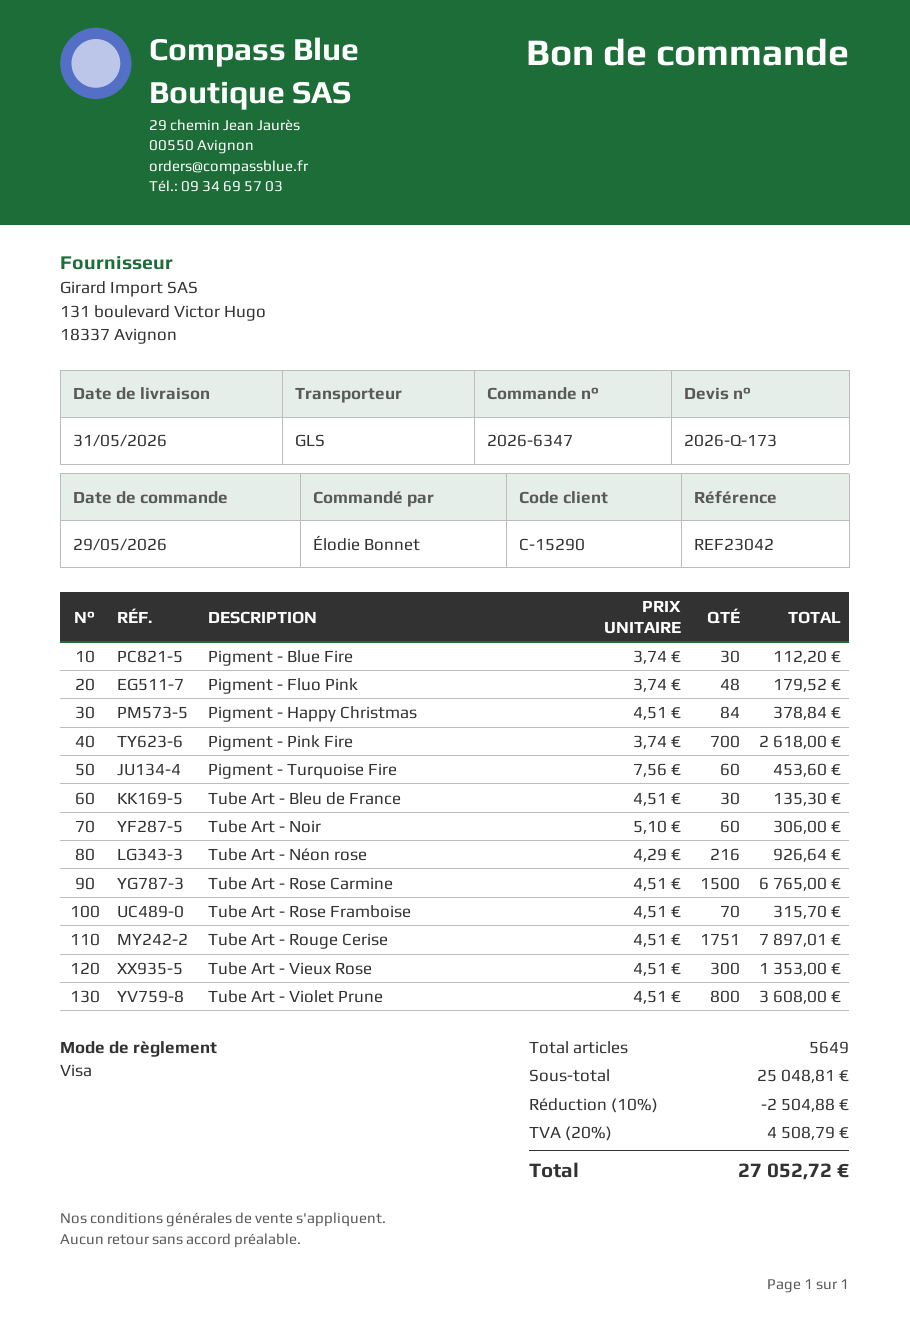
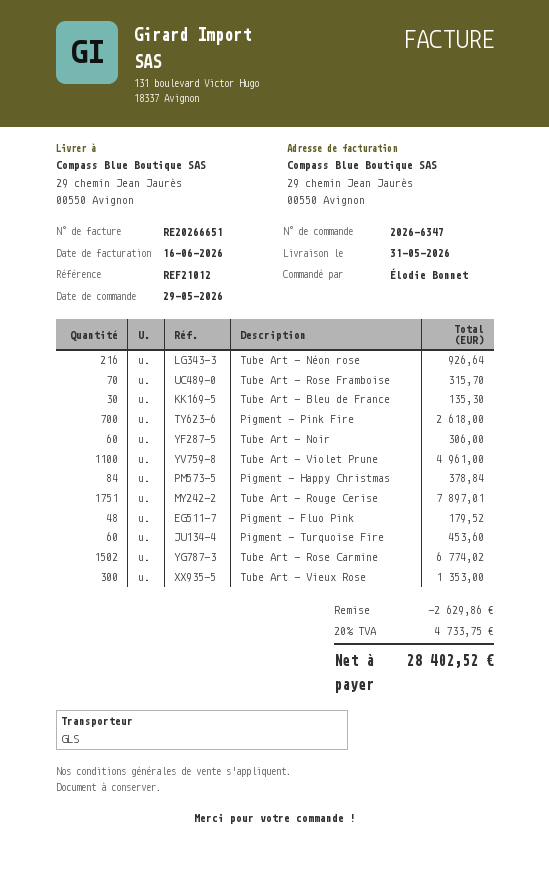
reference: REF23042 -> REF21012
Pigment - Blue Fire: 30 for 112.20 -> none
Tube Art - Rose Carmine: 1500 for 6765.00 -> 1502 for 6774.02
Tube Art - Violet Prune: 800 for 3608.00 -> 1100 for 4961.00
discount: 2504.88 -> 2629.86
tax: 20% = 4508.79 -> 20% = 4733.75
total: 27052.72 -> 28402.52

